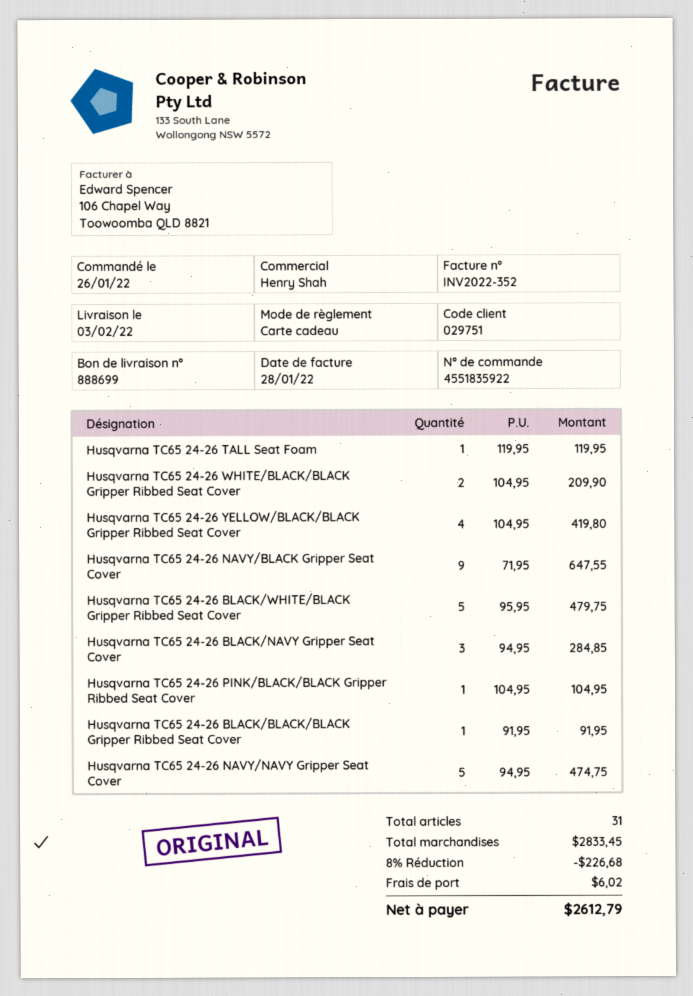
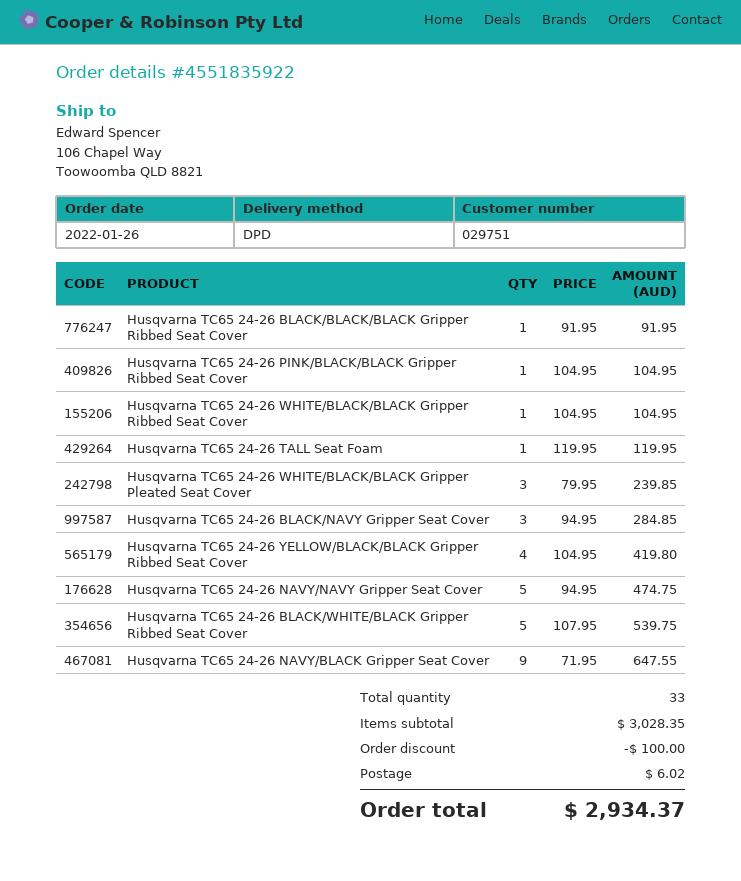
Husqvarna TC65 24-26 WHITE/BLACK/BLACK Gripper Ribbed Seat Cover: 2 x 104.95 = 209.90 -> 1 x 104.95 = 104.95
Husqvarna TC65 24-26 BLACK/WHITE/BLACK Gripper Ribbed Seat Cover: 5 x 95.95 = 479.75 -> 5 x 107.95 = 539.75
Husqvarna TC65 24-26 WHITE/BLACK/BLACK Gripper Pleated Seat Cover: none -> 3 x 79.95 = 239.85
total quantity: 31 -> 33
subtotal: 2833.45 -> 3028.35
discount: 226.68 -> 100.00
total: 2612.79 -> 2934.37

